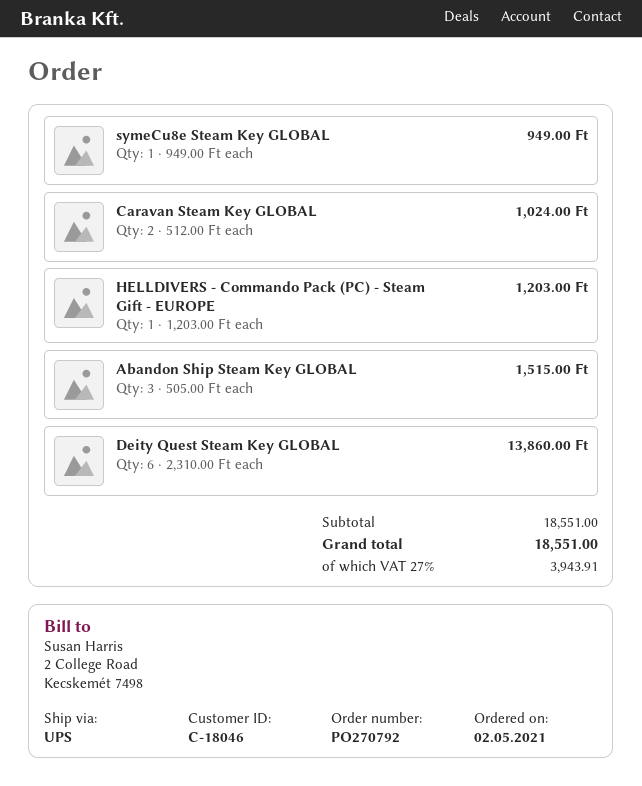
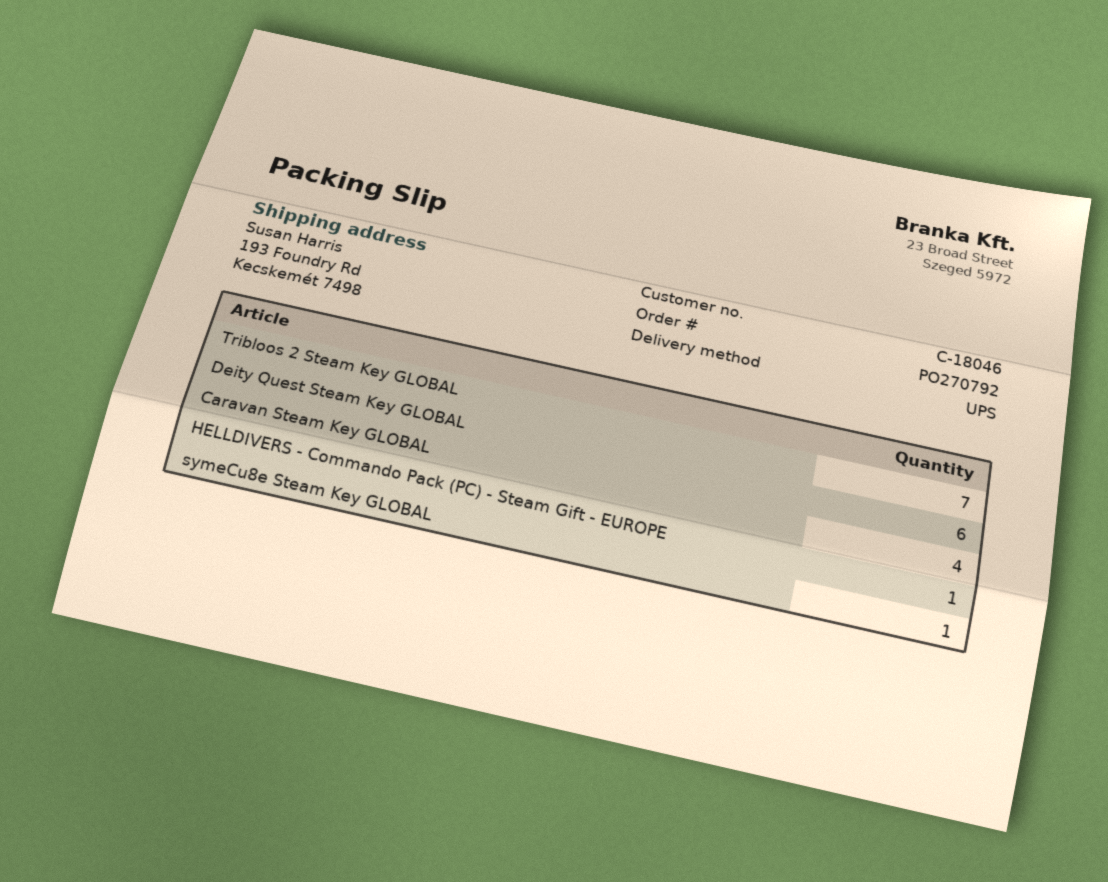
Caravan Steam Key GLOBAL: 2 -> 4
Abandon Ship Steam Key GLOBAL: 3 -> none
Tribloos 2 Steam Key GLOBAL: none -> 7

